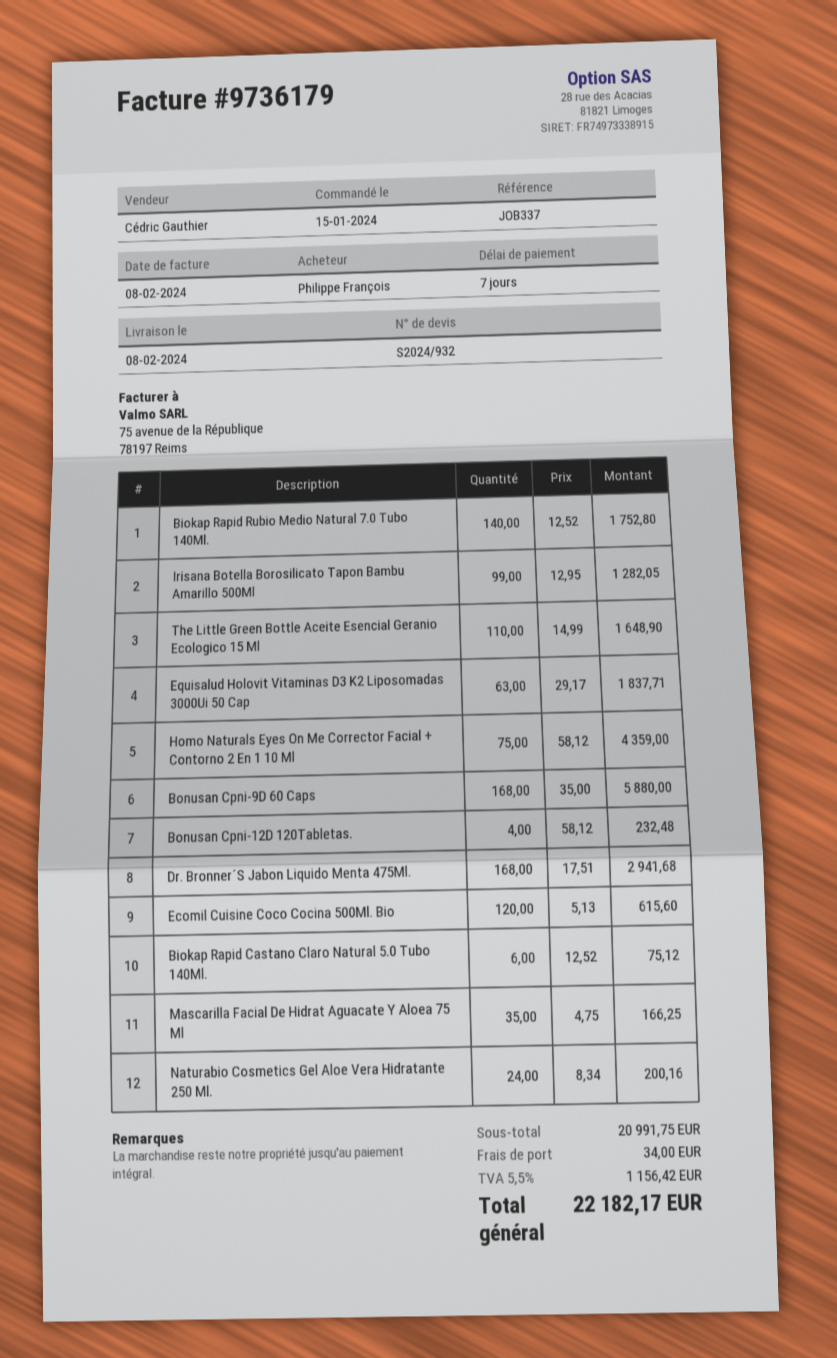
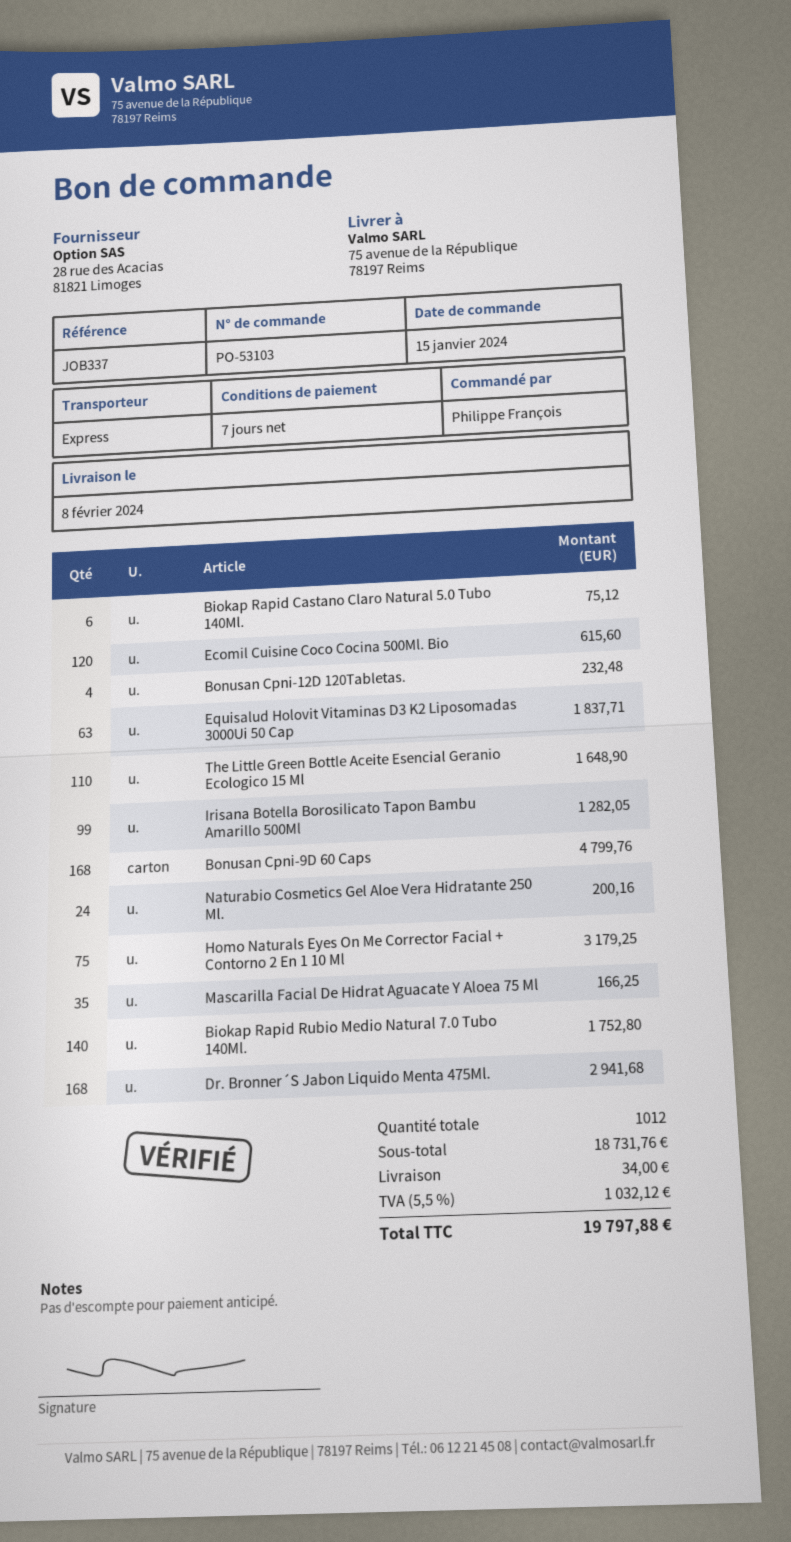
Homo Naturals Eyes On Me Corrector Facial + Contorno 2 En 1 10 Ml: 75 for 4359.00 -> 75 for 3179.25
Bonusan Cpni-9D 60 Caps: 168 for 5880.00 -> 168 for 4799.76
subtotal: 20991.75 -> 18731.76
tax: 5.5% = 1156.42 -> 5.5% = 1032.12
total: 22182.17 -> 19797.88

